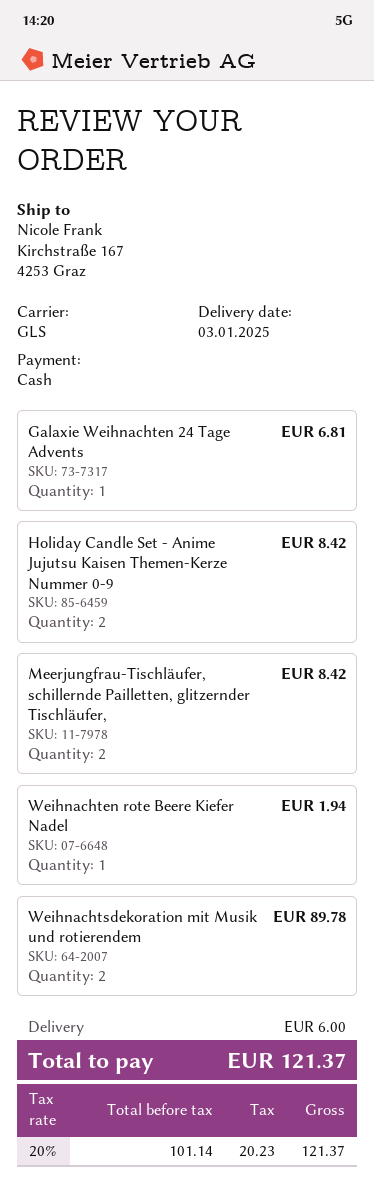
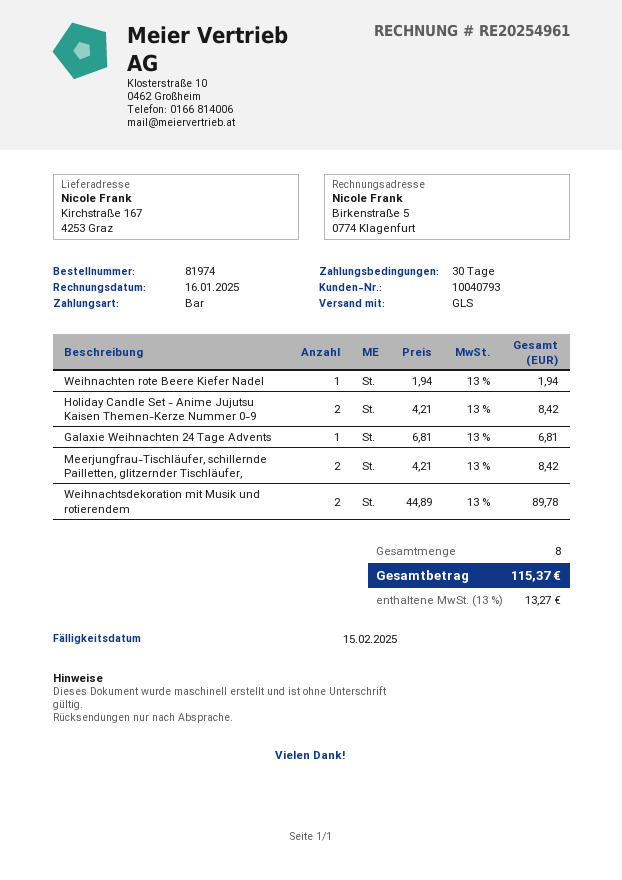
shipping: 6.00 -> none
tax: 20% = 20.23 -> 13% = 13.27
total: 121.37 -> 115.37

